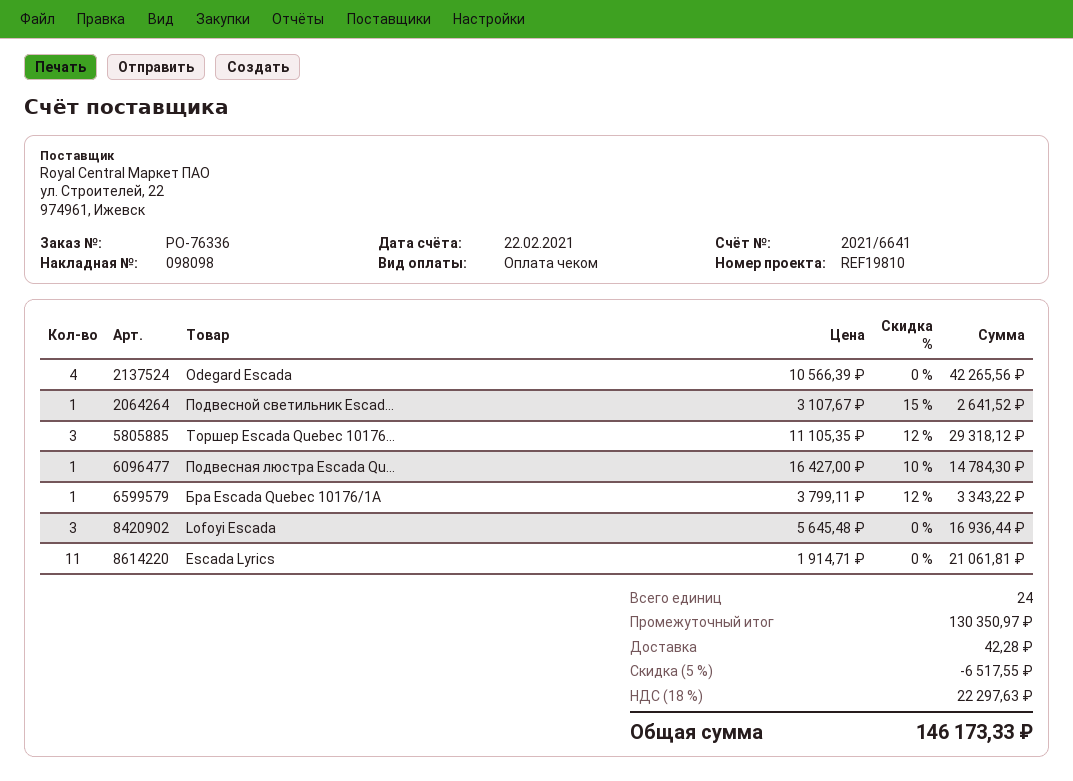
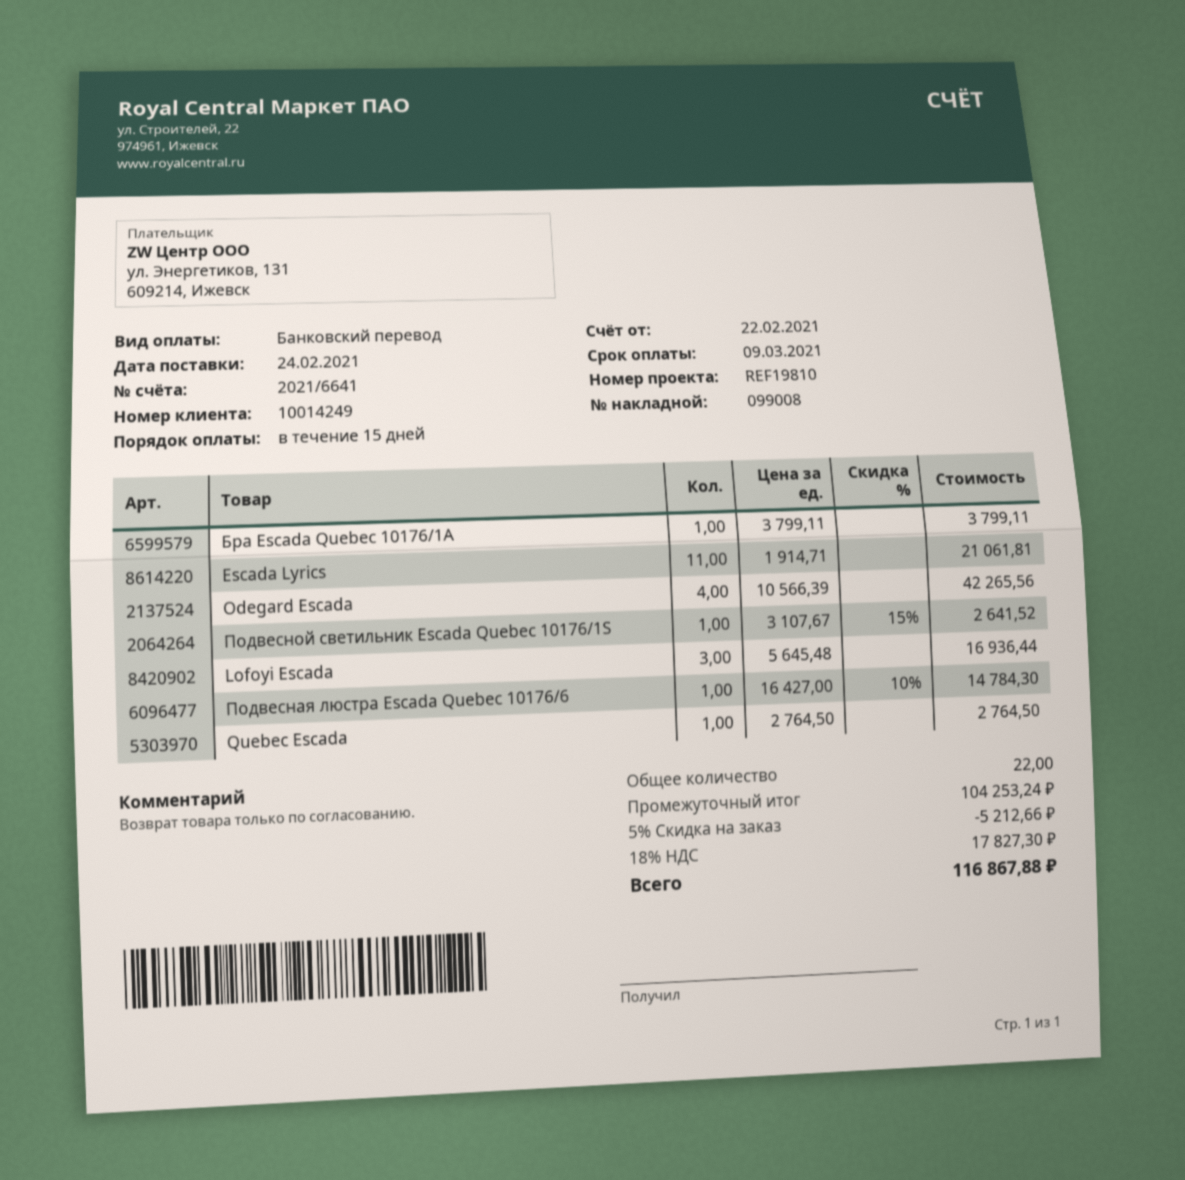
delivery note number: 098098 -> 099008
payment method: cheque -> bank transfer
Торшер Escada Quebec 10176...: 3 x 11105.35 - 12% = 29318.12 -> none
Бра Escada Quebec 10176/1A: 1 x 3799.11 - 12% = 3343.22 -> 1 x 3799.11 = 3799.11
Quebec Escada: none -> 1 x 2764.50 = 2764.50
total quantity: 24 -> 22
subtotal: 130350.97 -> 104253.24
discount: 5% = 6517.55 -> 5% = 5212.66
shipping: 42.28 -> none
tax: 18% = 22297.63 -> 18% = 17827.30
total: 146173.33 -> 116867.88

